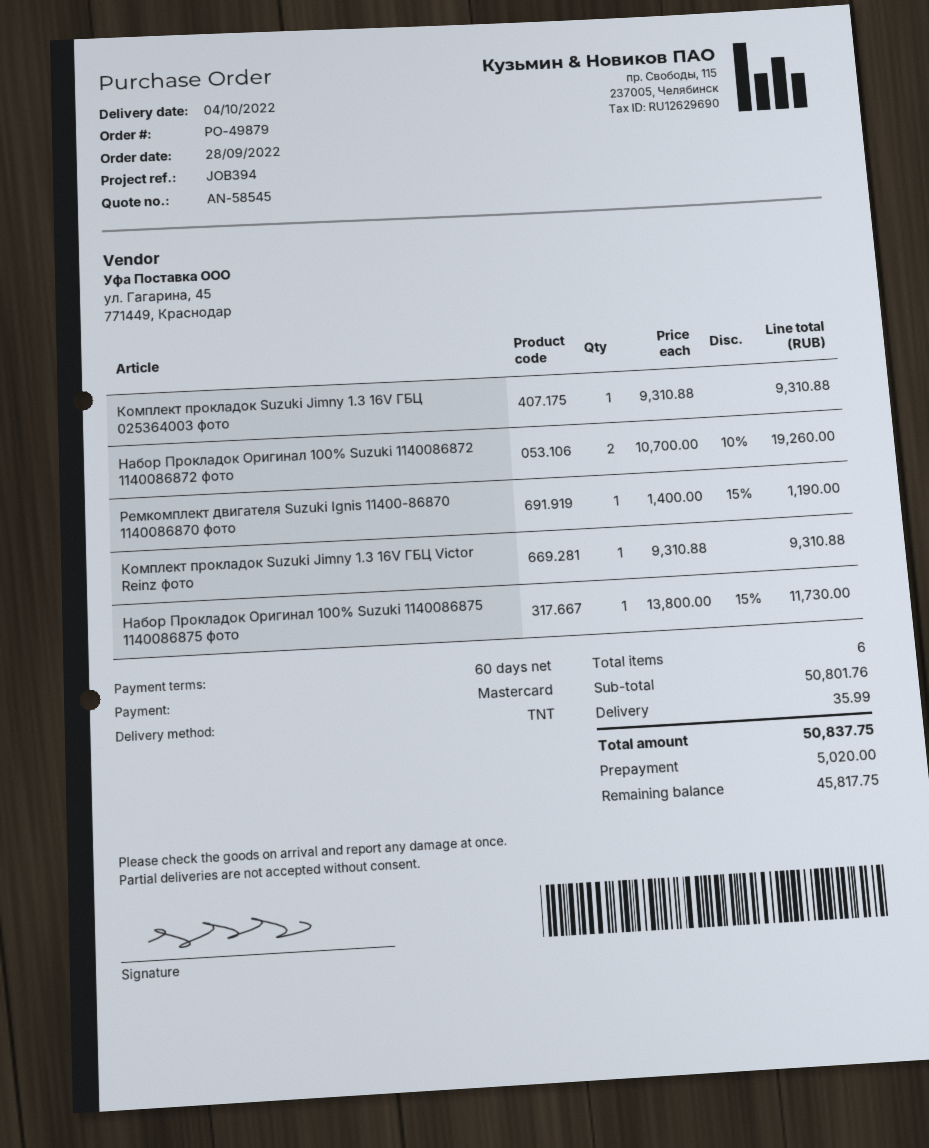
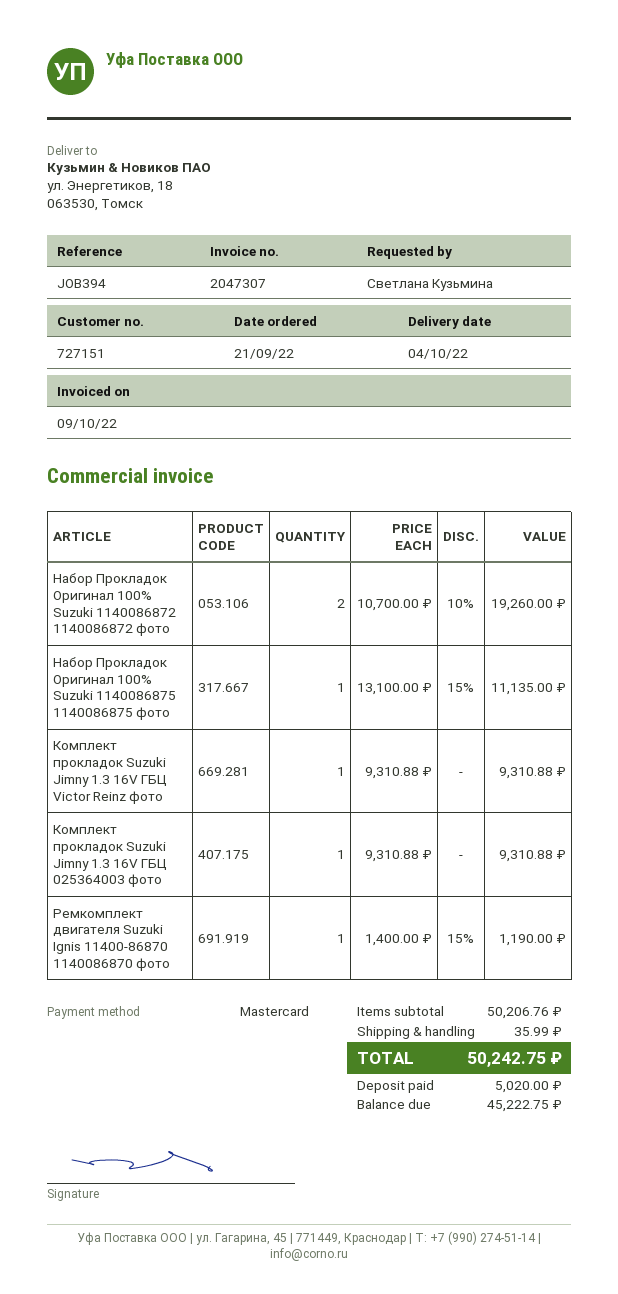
order date: 2022-09-28 -> 2022-09-21
Набор Прокладок Оригинал 100% Suzuki 1140086875 1140086875 фото: 1 x 13800.00 - 15% = 11730.00 -> 1 x 13100.00 - 15% = 11135.00
subtotal: 50801.76 -> 50206.76
total: 50837.75 -> 50242.75
balance: 45817.75 -> 45222.75

